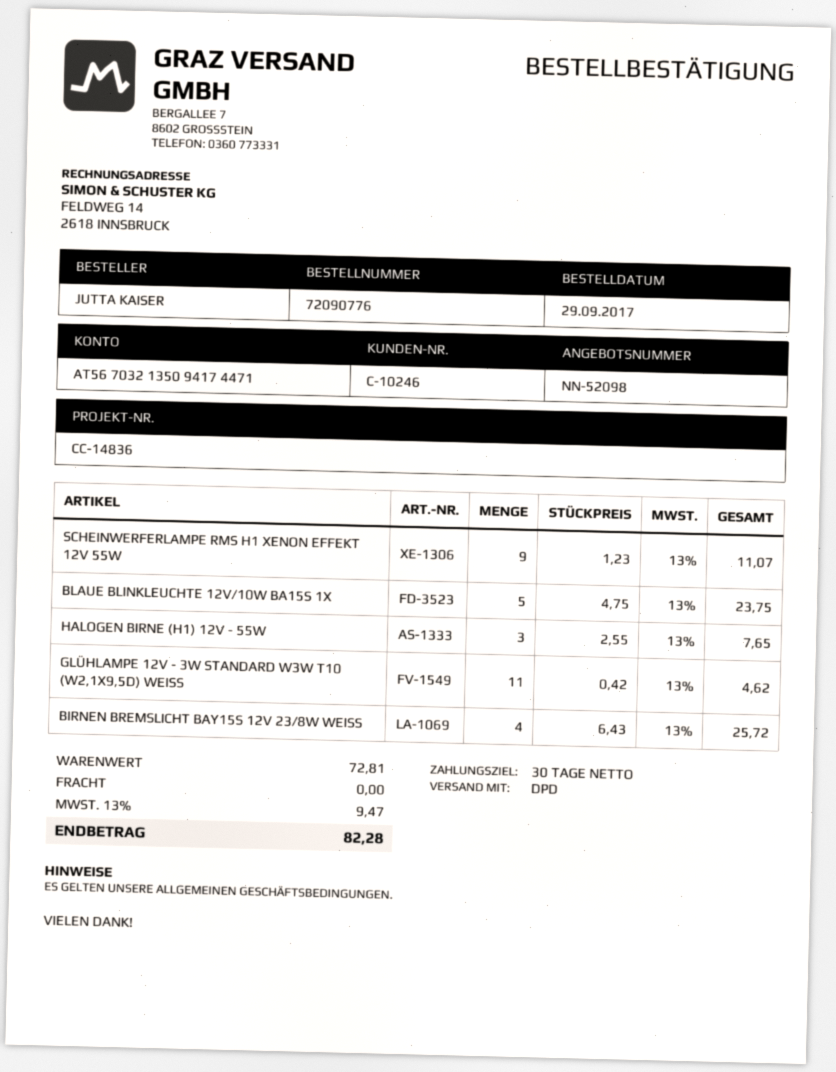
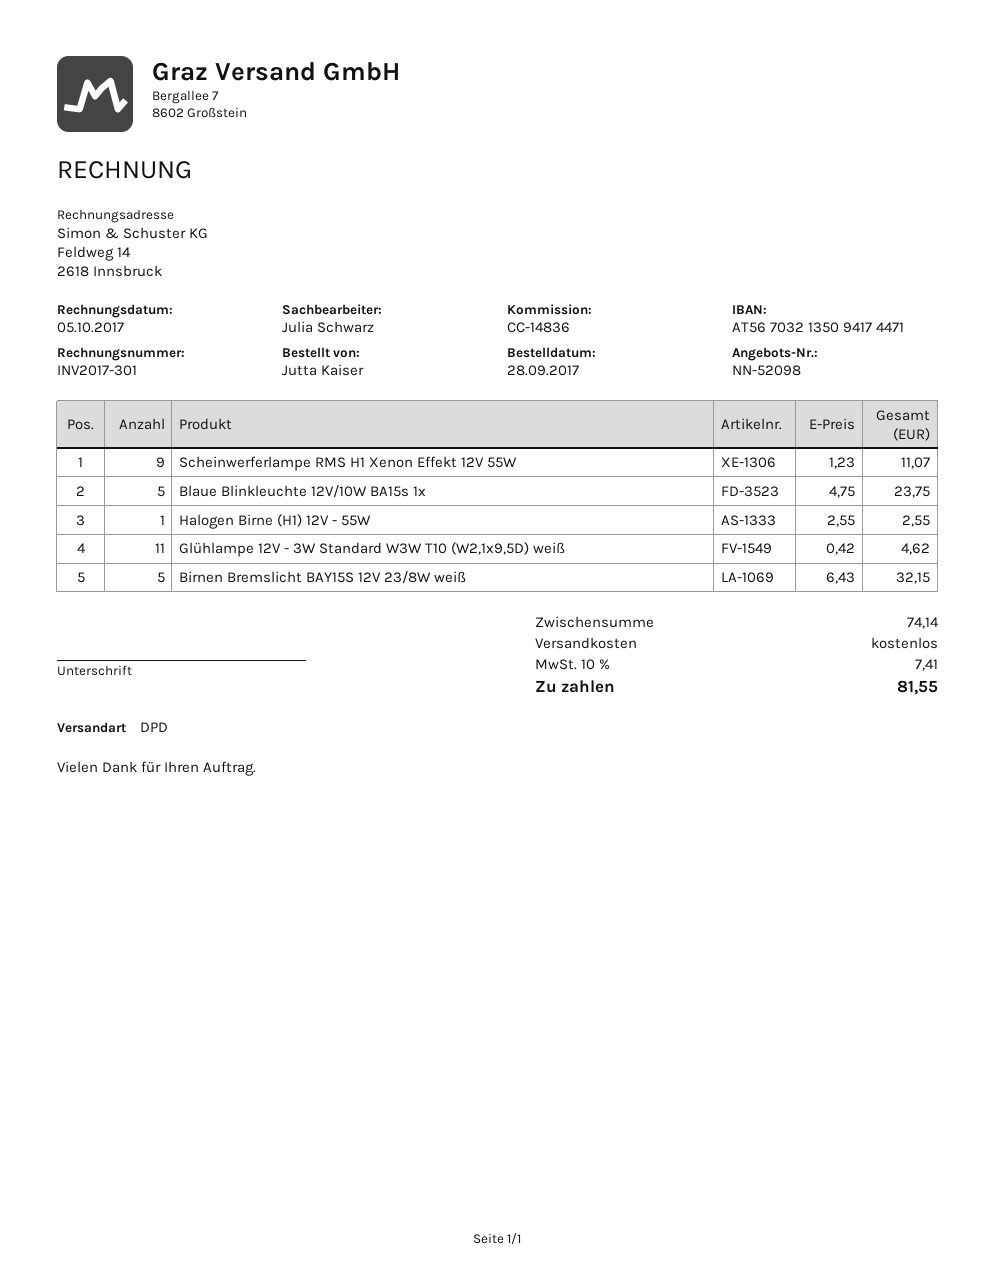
order date: 2017-09-29 -> 2017-09-28
HALOGEN BIRNE (H1) 12V - 55W: 3 x 2.55 = 7.65 -> 1 x 2.55 = 2.55
BIRNEN BREMSLICHT BAY15S 12V 23/8W WEISS: 4 x 6.43 = 25.72 -> 5 x 6.43 = 32.15
subtotal: 72.81 -> 74.14
tax: 13% = 9.47 -> 10% = 7.41
total: 82.28 -> 81.55

